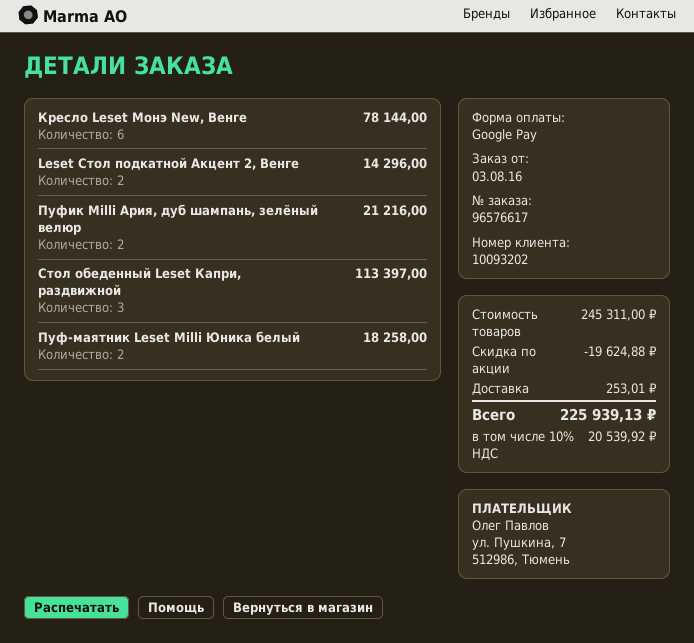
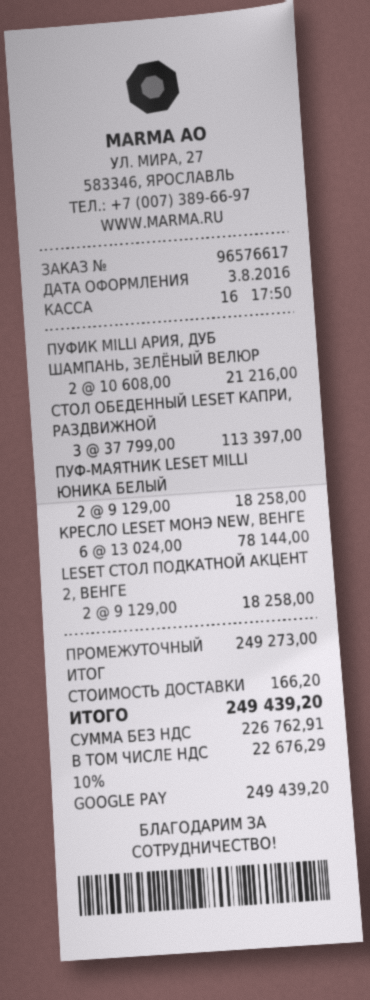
Leset Стол подкатной Акцент 2, Венге: 2 for 14296.00 -> 2 for 18258.00
subtotal: 245311.00 -> 249273.00
discount: 19624.88 -> none
shipping: 253.01 -> 166.20
tax: 10% = 20539.92 -> 10% = 22676.29
total: 225939.13 -> 249439.20

